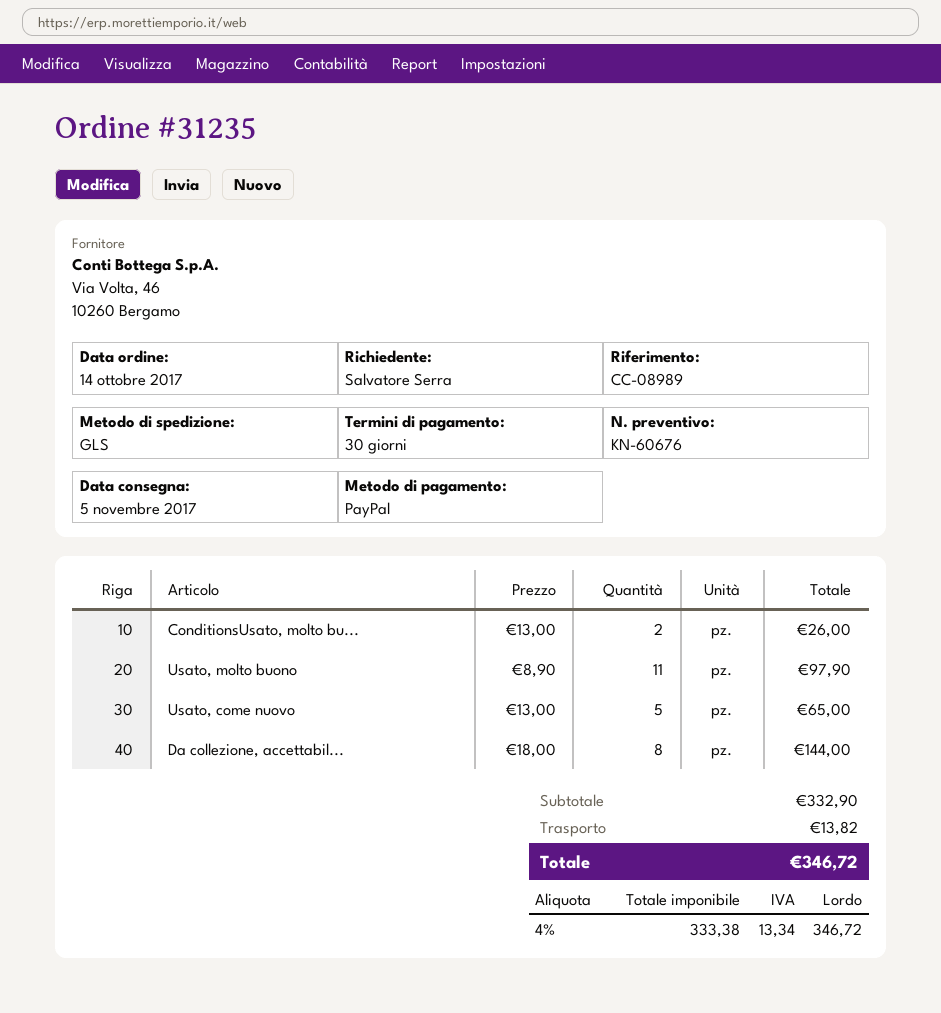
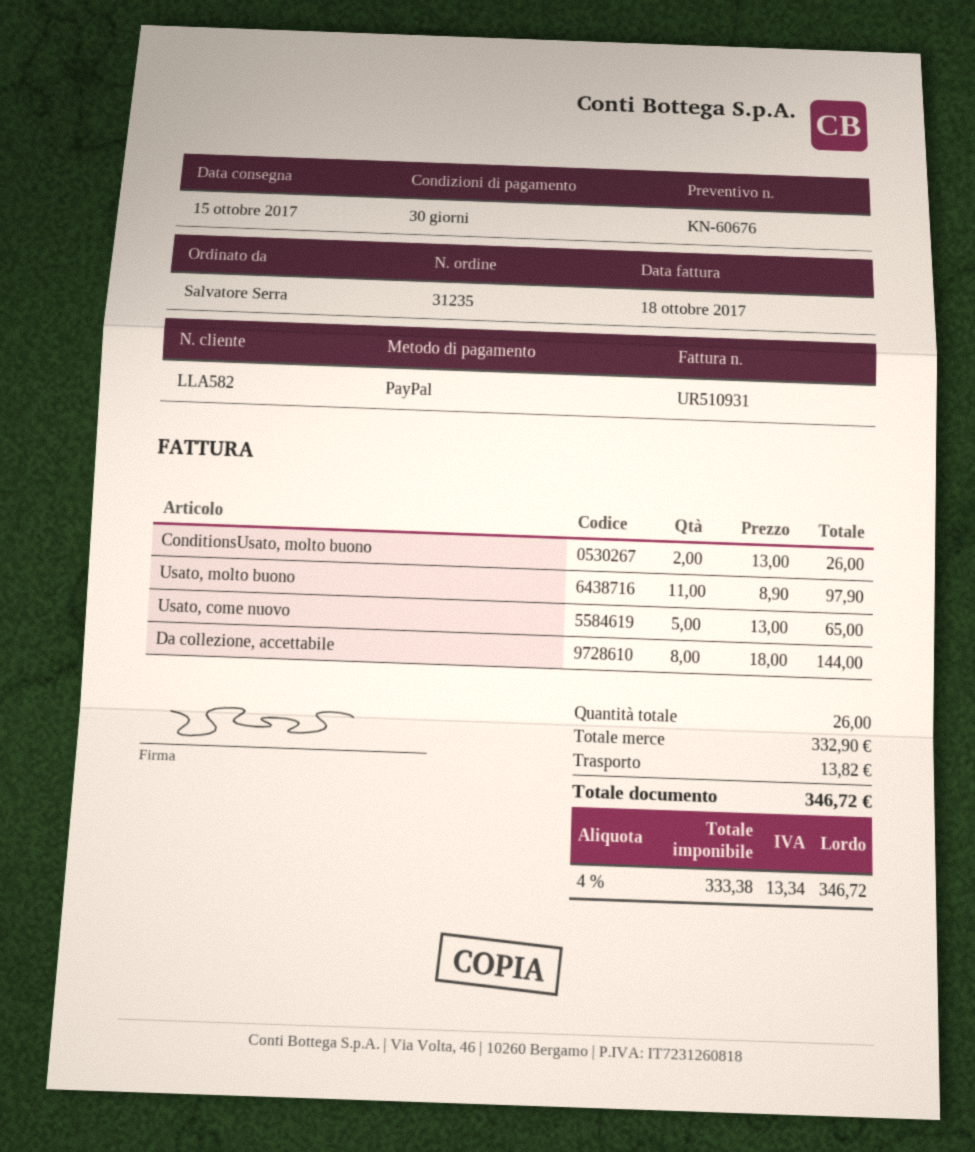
delivery date: 2017-11-05 -> 2017-10-15

